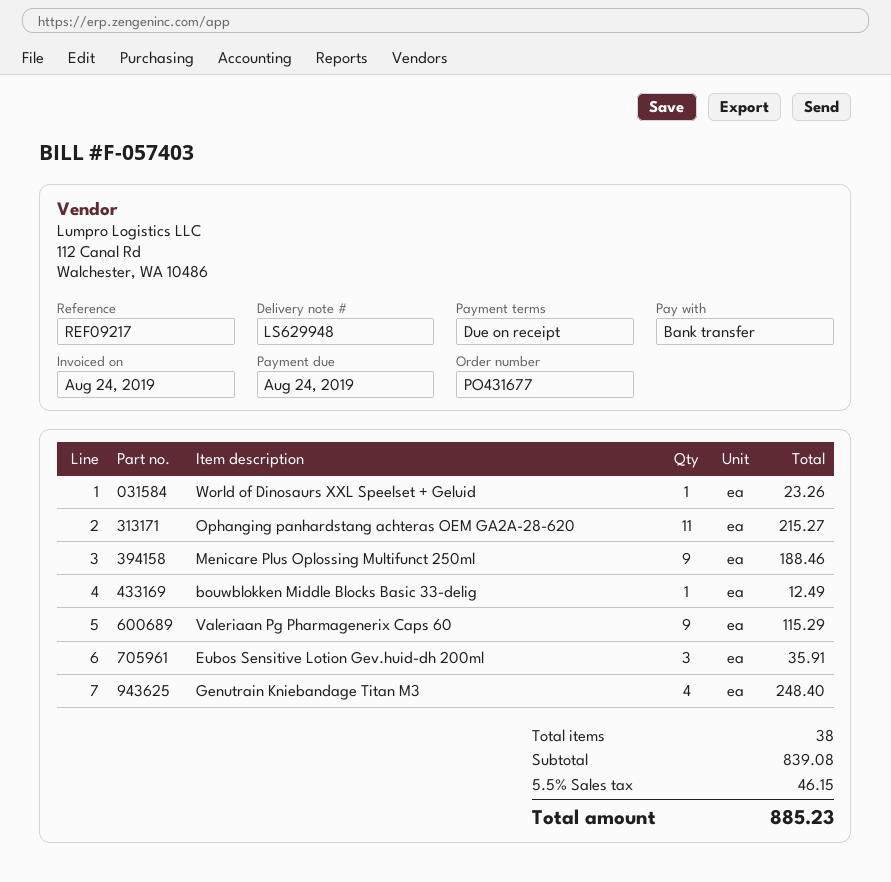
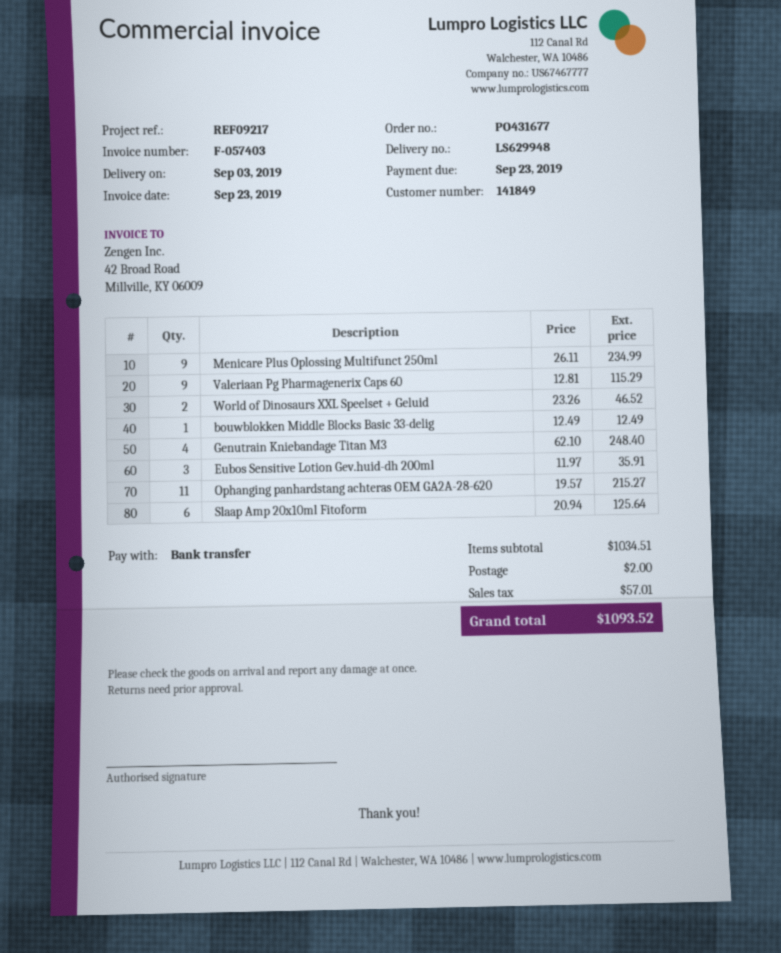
invoice date: 2019-08-24 -> 2019-09-23
due date: 2019-08-24 -> 2019-09-23
World of Dinosaurs XXL Speelset + Geluid: 1 for 23.26 -> 2 for 46.52
Menicare Plus Oplossing Multifunct 250ml: 9 for 188.46 -> 9 for 234.99
Slaap Amp 20x10ml Fitoform: none -> 6 for 125.64
subtotal: 839.08 -> 1034.51
shipping: none -> 2.00
tax: 46.15 -> 57.01
total: 885.23 -> 1093.52

